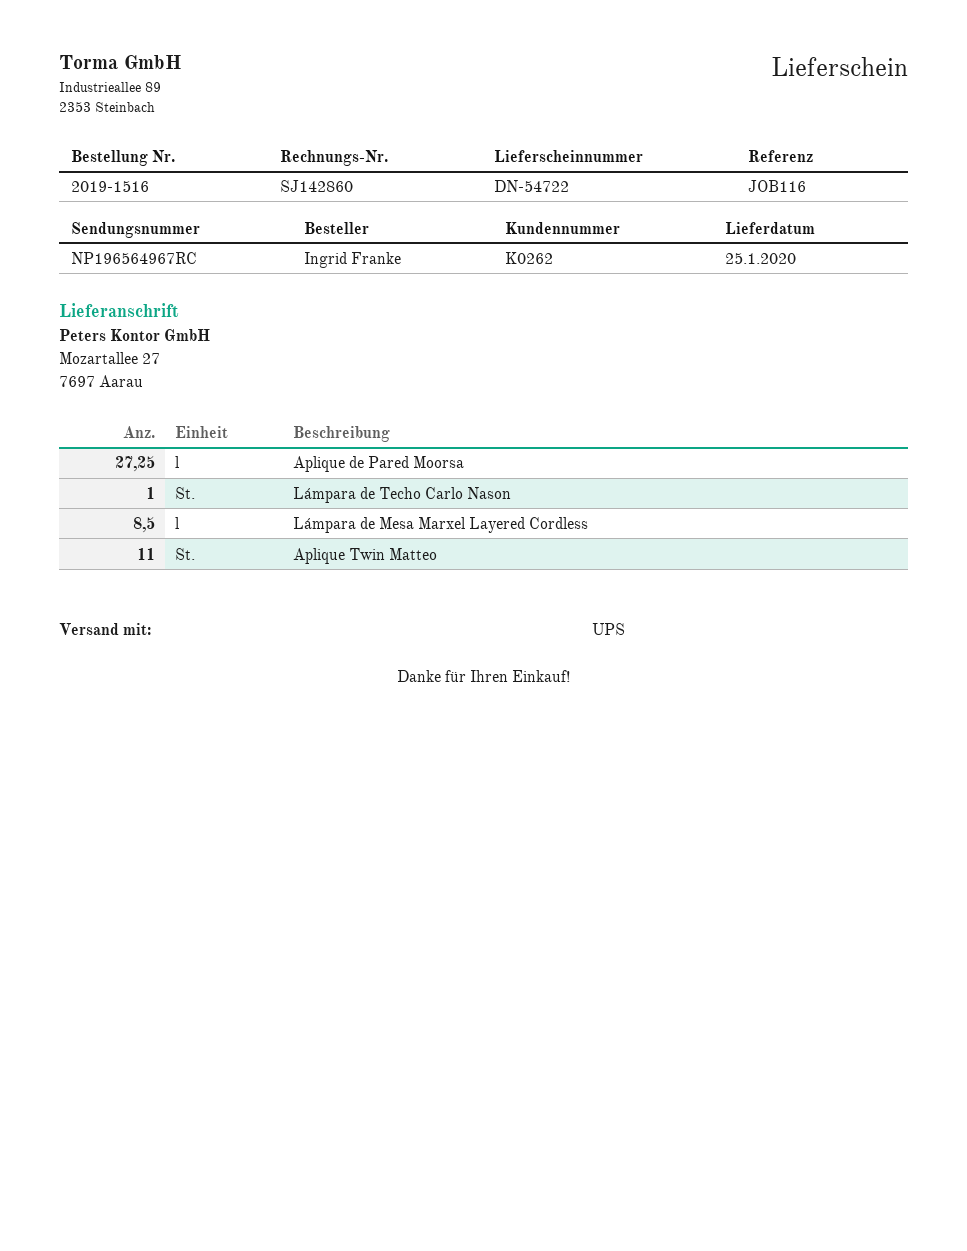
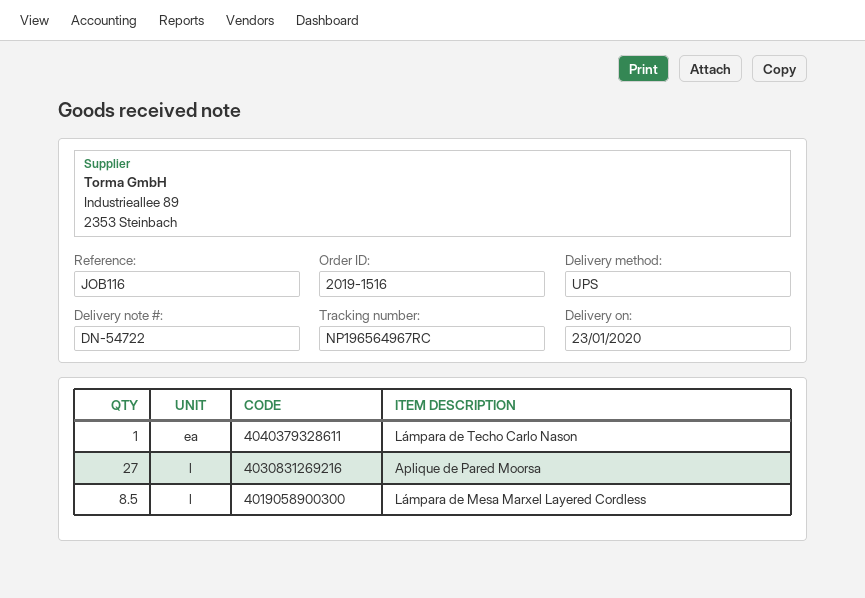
delivery date: 2020-01-25 -> 2020-01-23
Aplique de Pared Moorsa: 27.25 -> 27
Aplique Twin Matteo: 11 -> none

